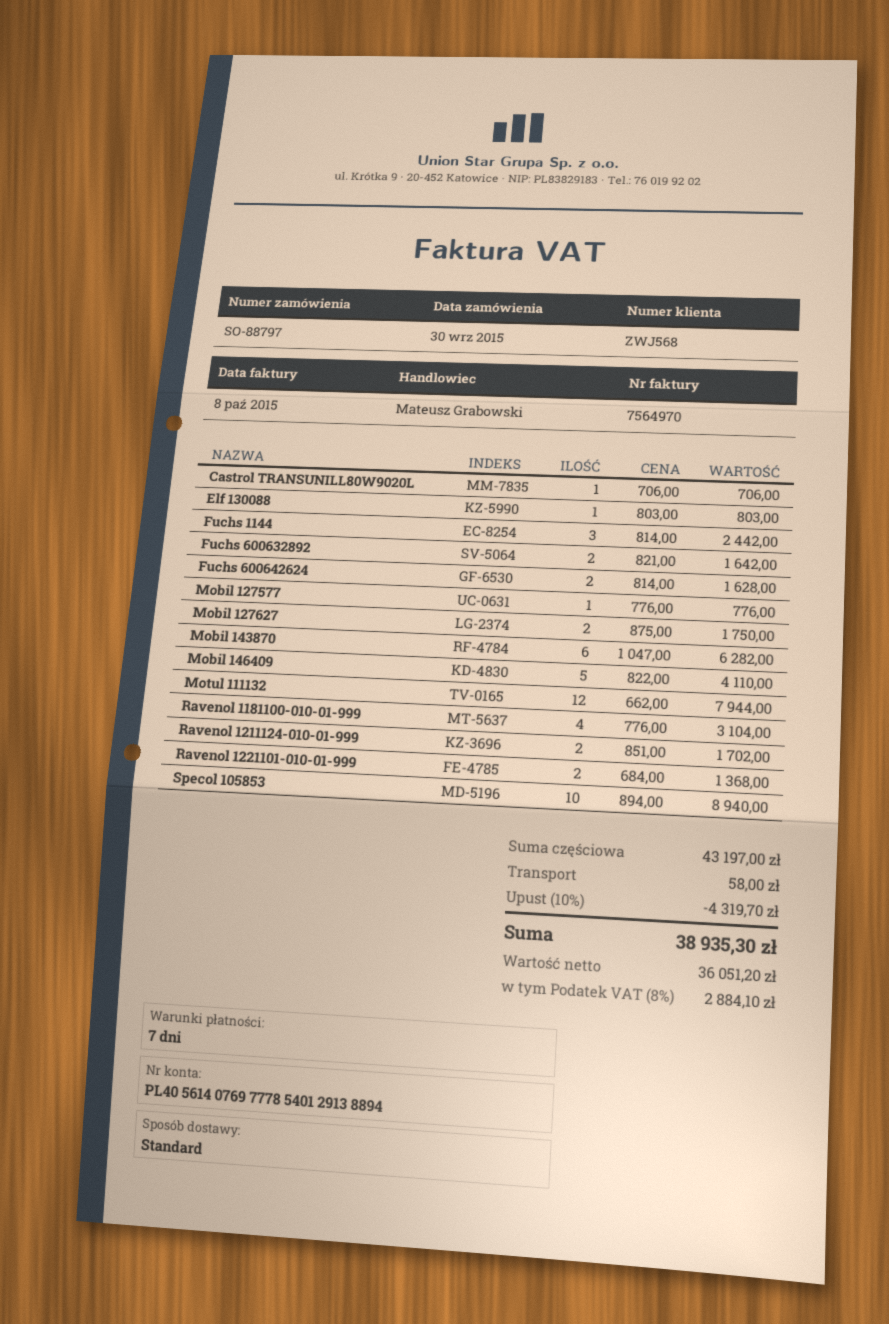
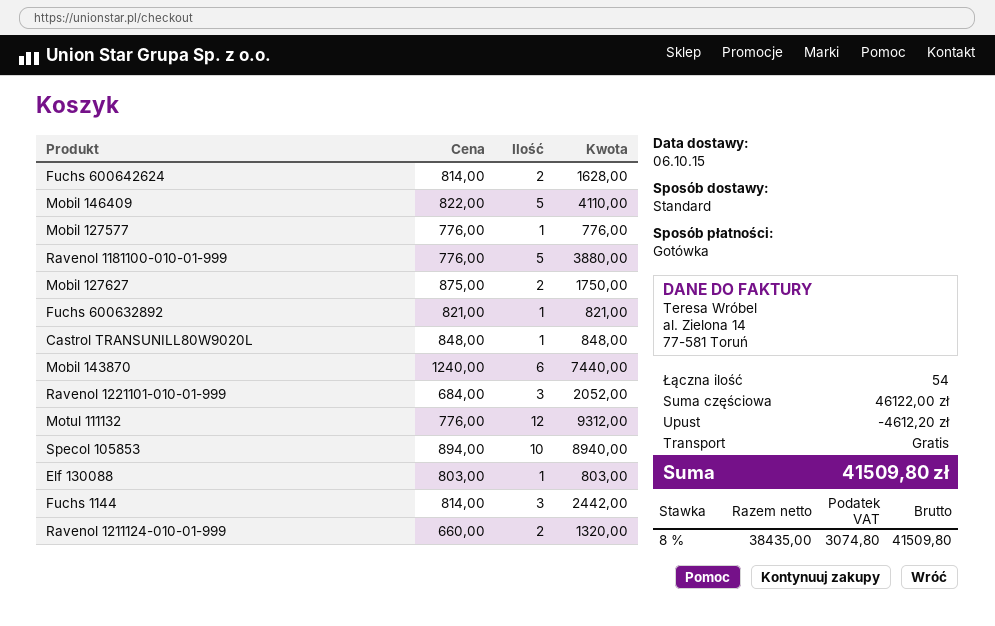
Castrol TRANSUNILL80W9020L: 1 x 706.00 = 706.00 -> 1 x 848.00 = 848.00
Fuchs 600632892: 2 x 821.00 = 1642.00 -> 1 x 821.00 = 821.00
Mobil 143870: 6 x 1047.00 = 6282.00 -> 6 x 1240.00 = 7440.00
Motul 111132: 12 x 662.00 = 7944.00 -> 12 x 776.00 = 9312.00
Ravenol 1181100-010-01-999: 4 x 776.00 = 3104.00 -> 5 x 776.00 = 3880.00
Ravenol 1211124-010-01-999: 2 x 851.00 = 1702.00 -> 2 x 660.00 = 1320.00
Ravenol 1221101-010-01-999: 2 x 684.00 = 1368.00 -> 3 x 684.00 = 2052.00
subtotal: 43197.00 -> 46122.00
discount: 4319.70 -> 4612.20
shipping: 58.00 -> 0.00
net: 36051.20 -> 38435.00
tax: 8% = 2884.10 -> 8% = 3074.80
total: 38935.30 -> 41509.80

